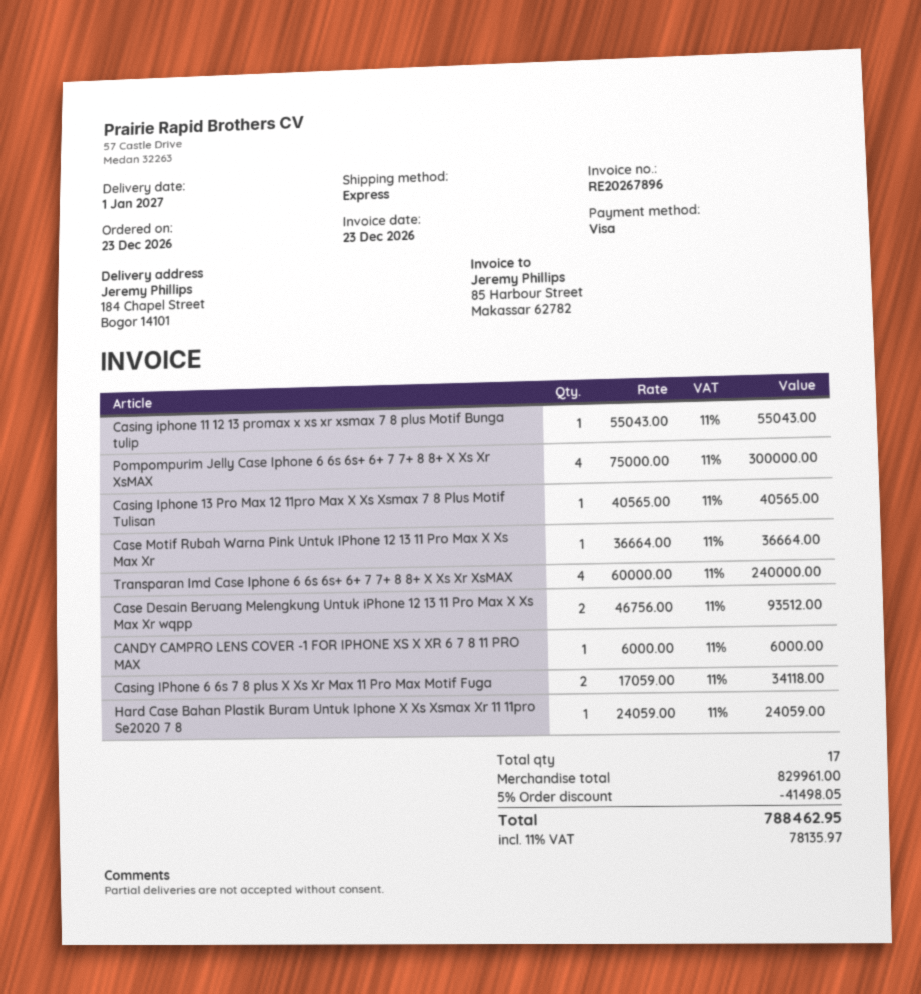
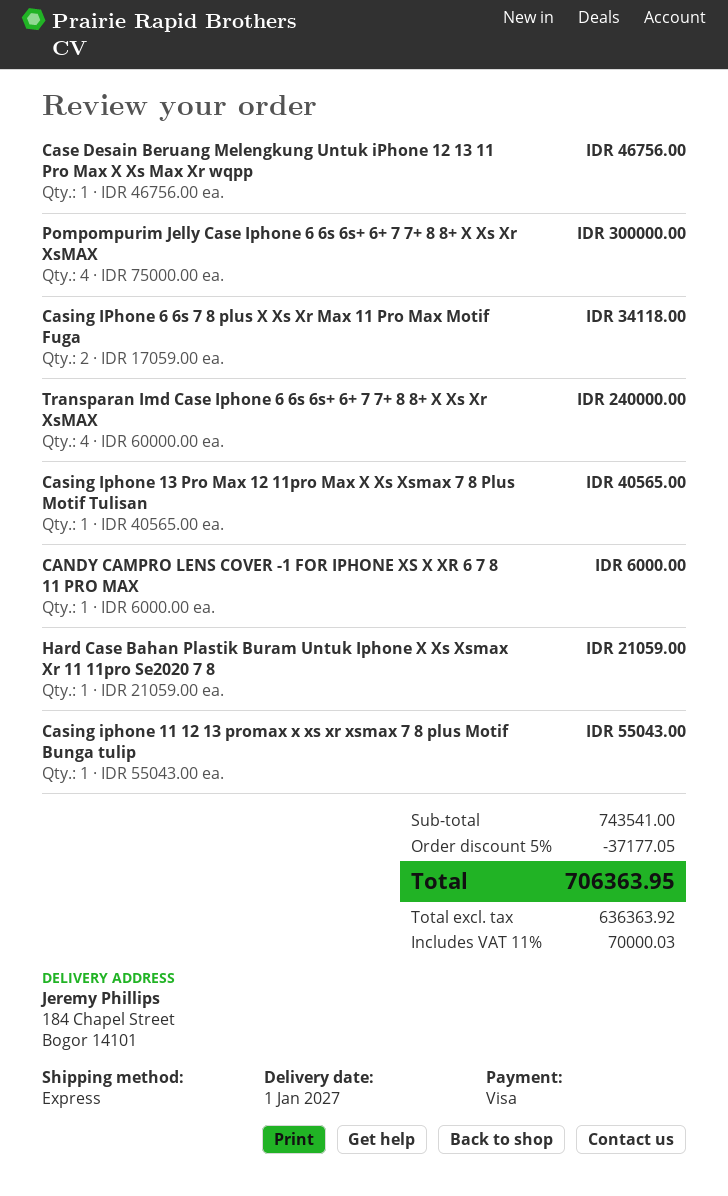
Case Motif Rubah Warna Pink Untuk IPhone 12 13 11 Pro Max X Xs Max Xr: 1 x 36664.00 = 36664.00 -> none
Case Desain Beruang Melengkung Untuk iPhone 12 13 11 Pro Max X Xs Max Xr wqpp: 2 x 46756.00 = 93512.00 -> 1 x 46756.00 = 46756.00
Hard Case Bahan Plastik Buram Untuk Iphone X Xs Xsmax Xr 11 11pro Se2020 7 8: 1 x 24059.00 = 24059.00 -> 1 x 21059.00 = 21059.00
subtotal: 829961.00 -> 743541.00
discount: 5% = 41498.05 -> 5% = 37177.05
tax: 11% = 78135.97 -> 11% = 70000.03
total: 788462.95 -> 706363.95

